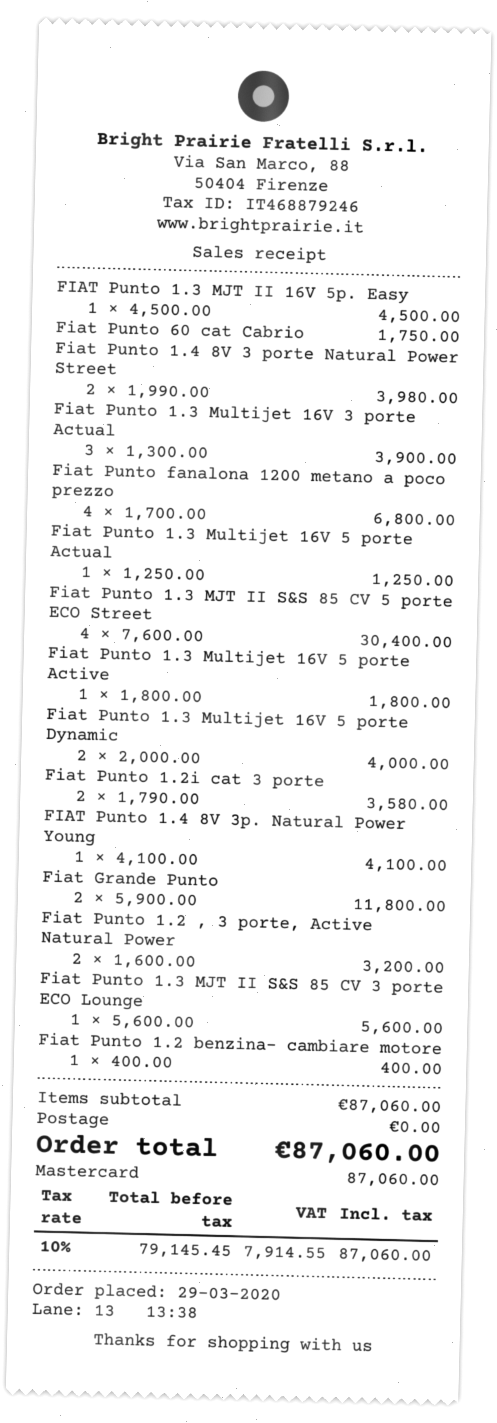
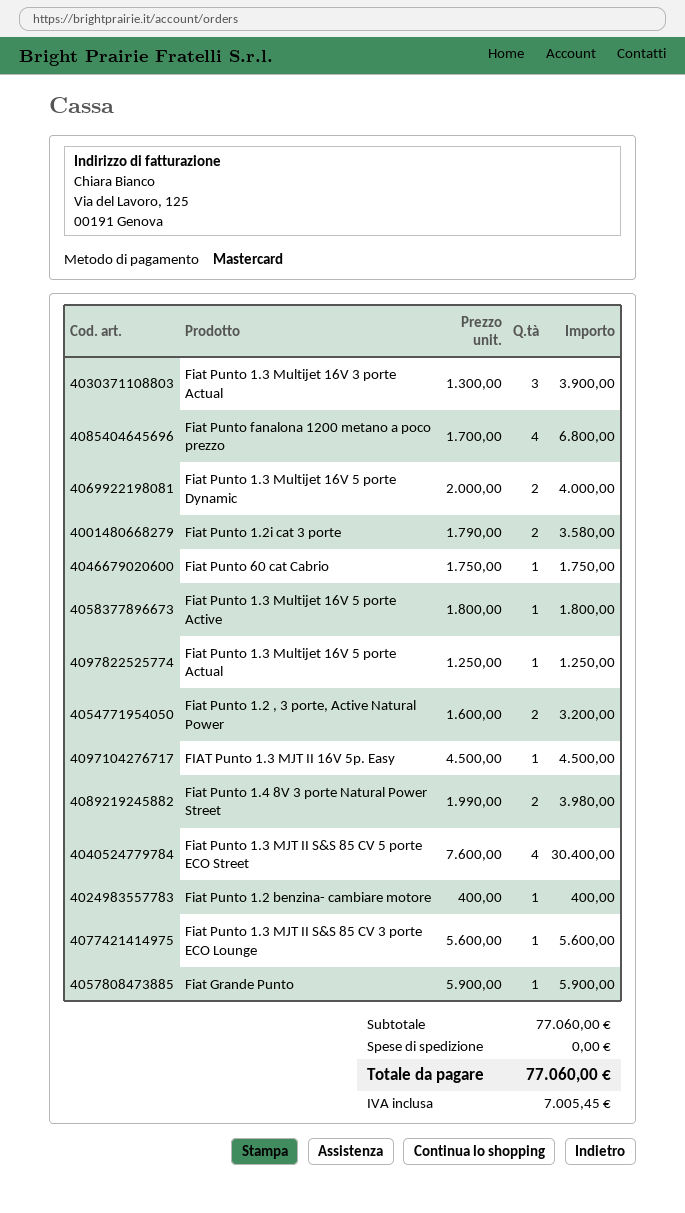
FIAT Punto 1.4 8V 3p. Natural Power Young: 1 x 4100.00 = 4100.00 -> none
Fiat Grande Punto: 2 x 5900.00 = 11800.00 -> 1 x 5900.00 = 5900.00
subtotal: 87060.00 -> 77060.00
tax: 7914.55 -> 7005.45
total: 87060.00 -> 77060.00

